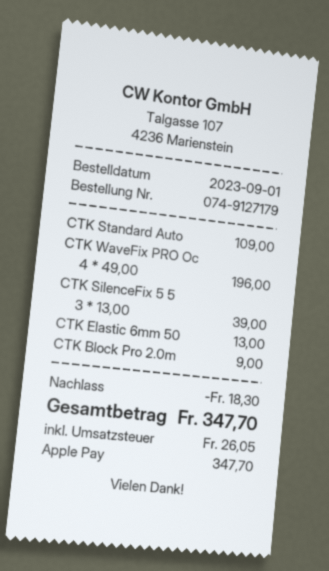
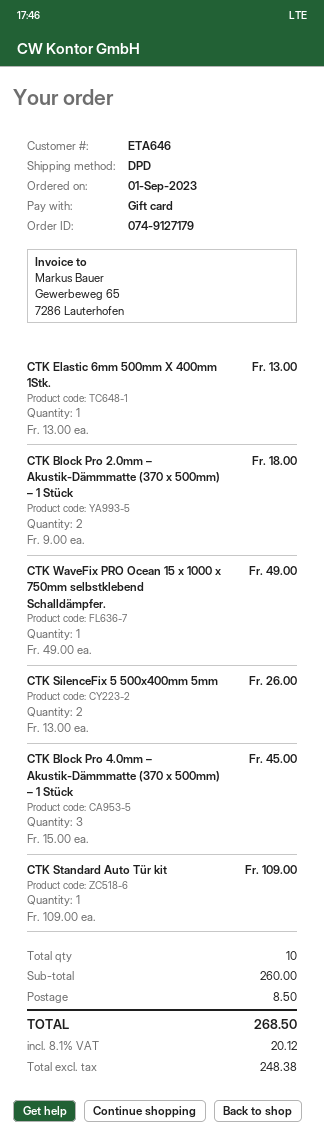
payment method: Apple Pay -> gift card
CTK WaveFix PRO Oc: 4 x 49.00 = 196.00 -> 1 x 49.00 = 49.00
CTK SilenceFix 5 5: 3 x 13.00 = 39.00 -> 2 x 13.00 = 26.00
CTK Block Pro 2.0m: 1 x 9.00 = 9.00 -> 2 x 9.00 = 18.00
CTK Block Pro 4.0mm – Akustik-Dämmmatte (370 x 500mm) – 1 Stück: none -> 3 x 15.00 = 45.00
discount: 18.30 -> none
shipping: none -> 8.50
tax: 26.05 -> 20.12
total: 347.70 -> 268.50

